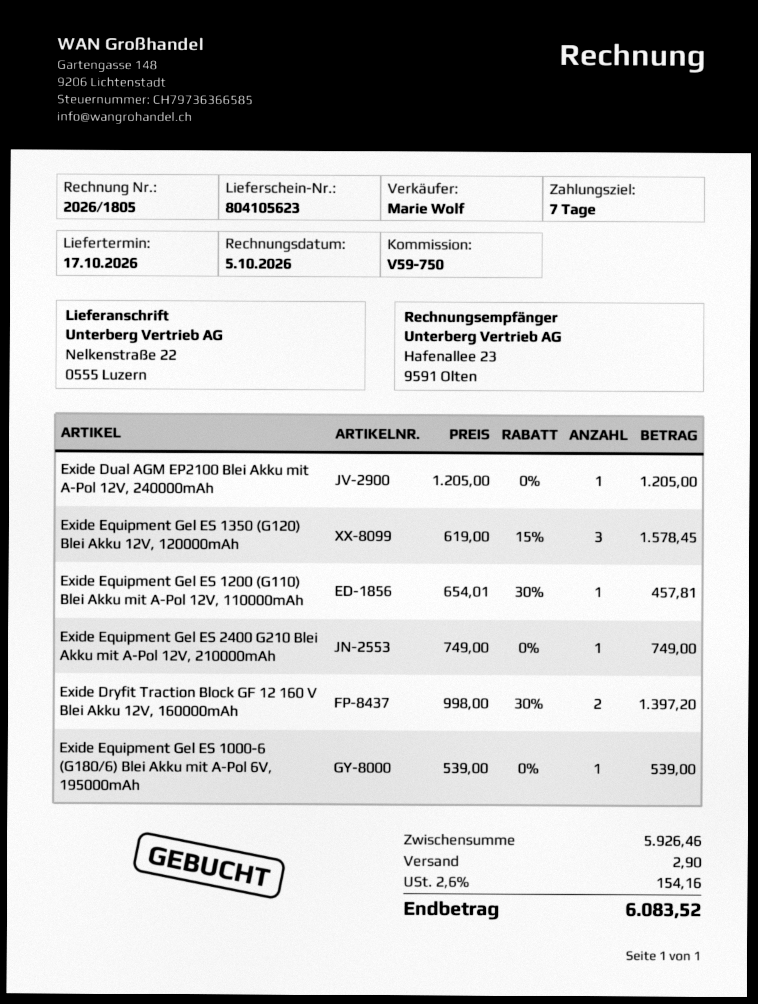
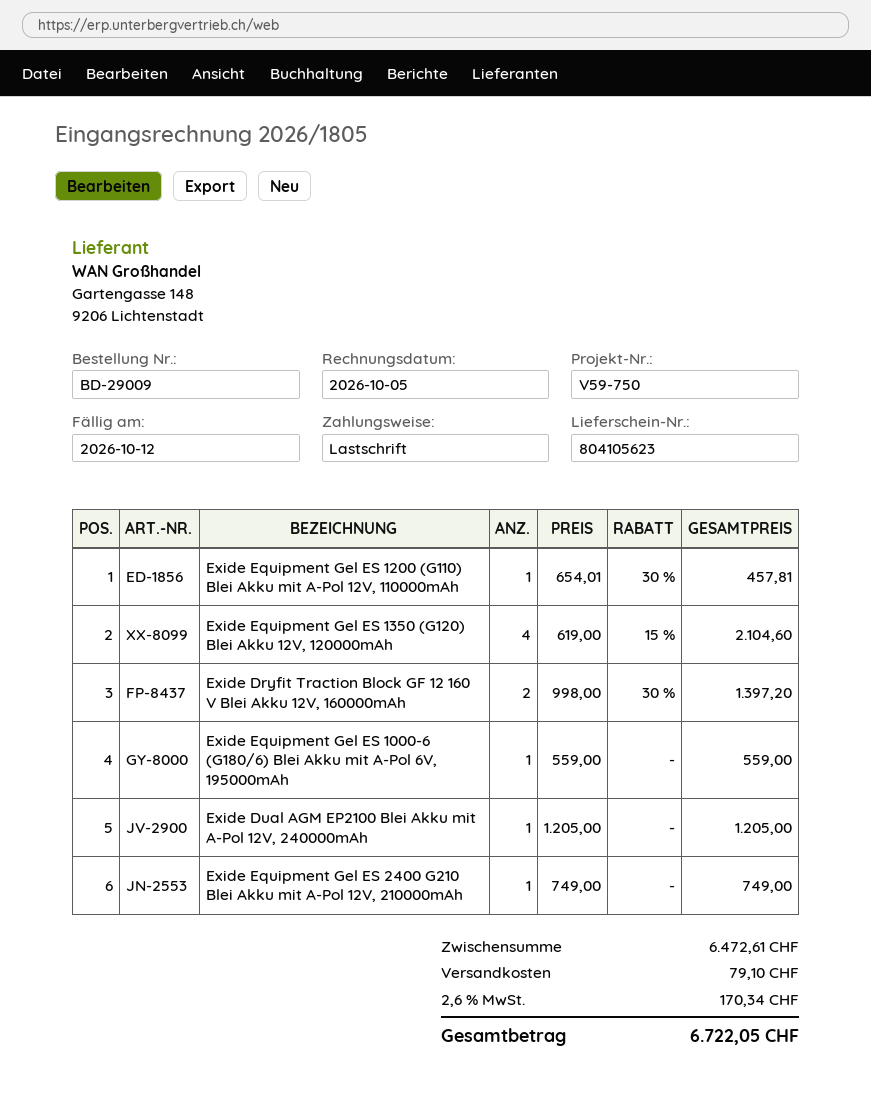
Exide Equipment Gel ES 1350 (G120) Blei Akku 12V, 120000mAh: 3 x 619.00 - 15% = 1578.45 -> 4 x 619.00 - 15% = 2104.60
Exide Equipment Gel ES 1000-6 (G180/6) Blei Akku mit A-Pol 6V, 195000mAh: 1 x 539.00 = 539.00 -> 1 x 559.00 = 559.00
subtotal: 5926.46 -> 6472.61
shipping: 2.90 -> 79.10
tax: 2.6% = 154.16 -> 2.6% = 170.34
total: 6083.52 -> 6722.05

